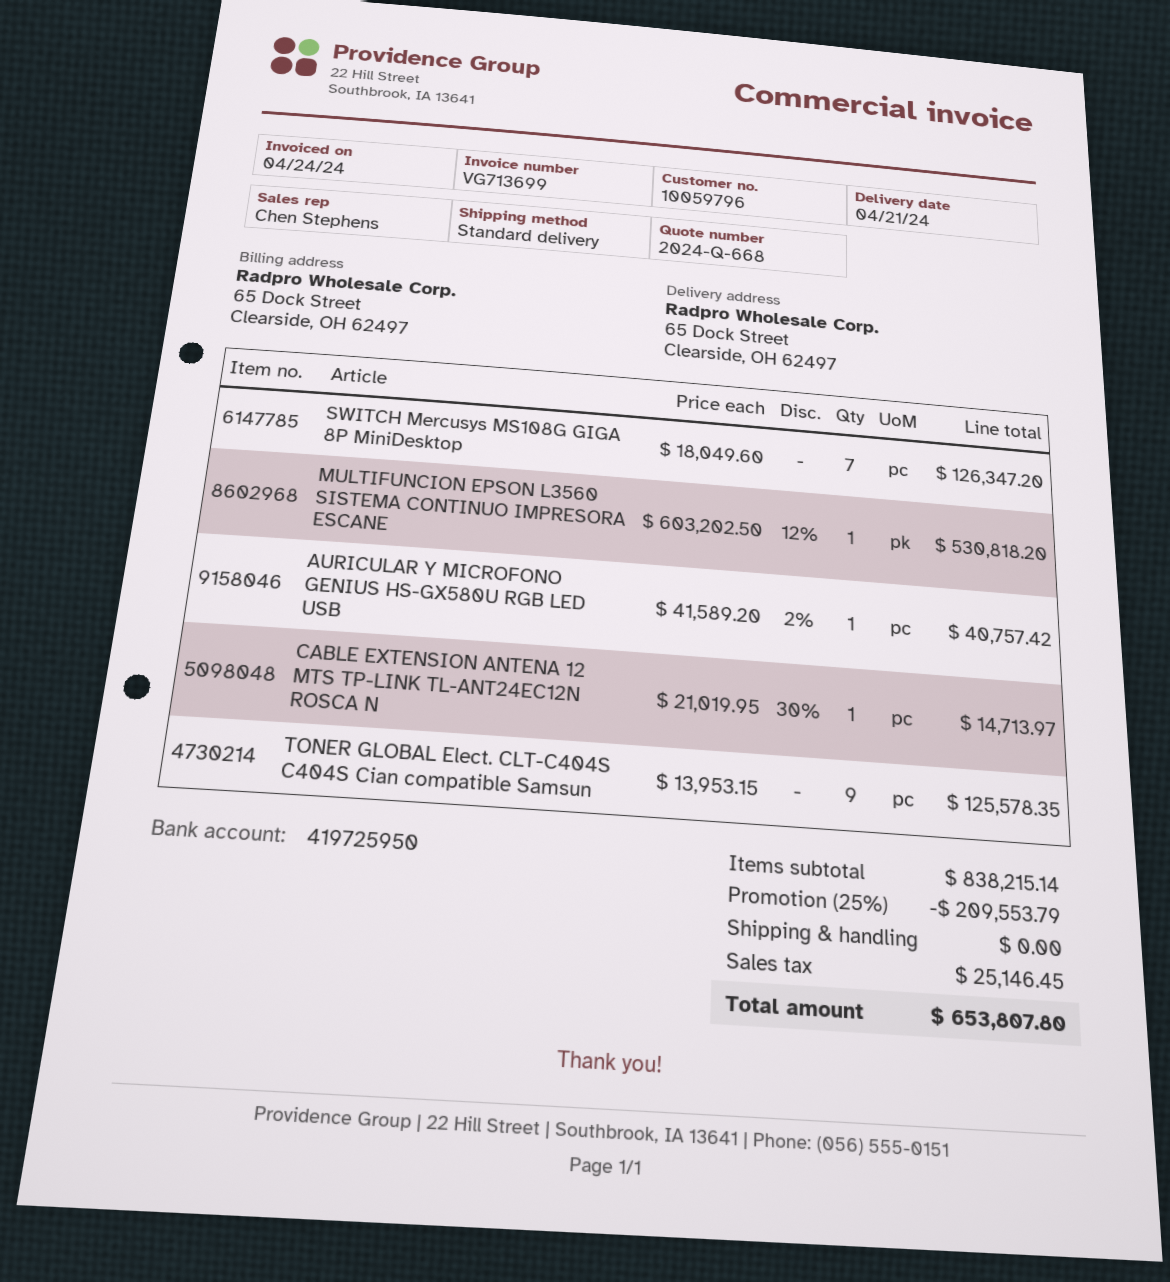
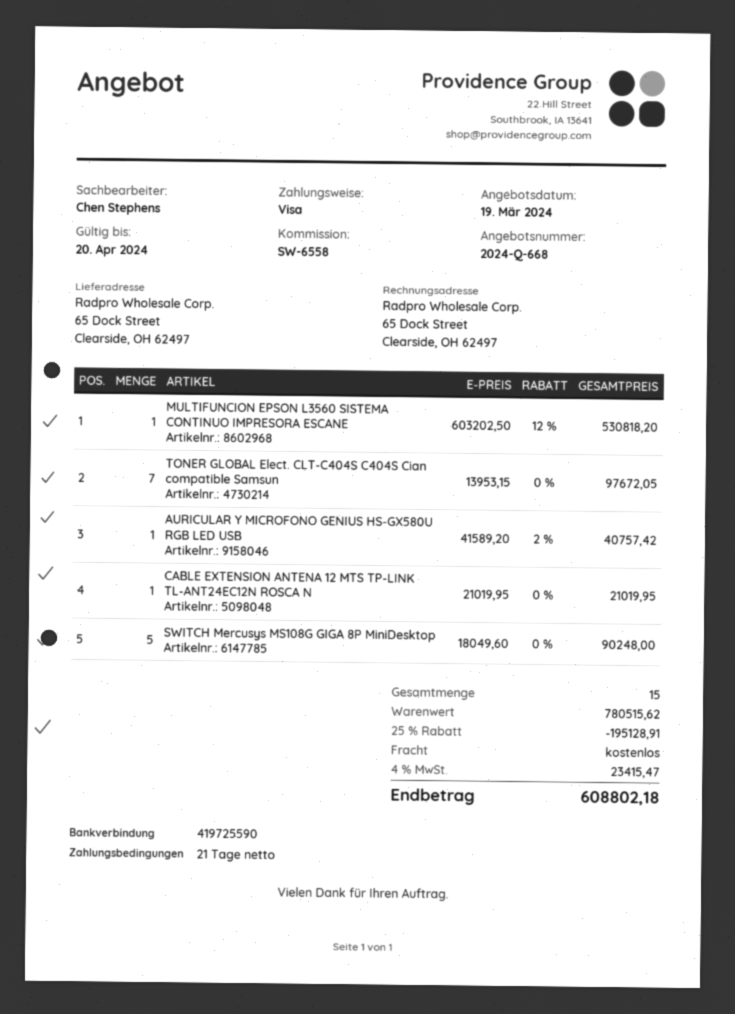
bank account: 419725950 -> 419725590
SWITCH Mercusys MS108G GIGA 8P MiniDesktop: 7 x 18049.60 = 126347.20 -> 5 x 18049.60 = 90248.00
CABLE EXTENSION ANTENA 12 MTS TP-LINK TL-ANT24EC12N ROSCA N: 1 x 21019.95 - 30% = 14713.97 -> 1 x 21019.95 = 21019.95
TONER GLOBAL Elect. CLT-C404S C404S Cian compatible Samsun: 9 x 13953.15 = 125578.35 -> 7 x 13953.15 = 97672.05
subtotal: 838215.14 -> 780515.62
discount: 25% = 209553.79 -> 25% = 195128.91
tax: 25146.45 -> 23415.47
total: 653807.80 -> 608802.18

